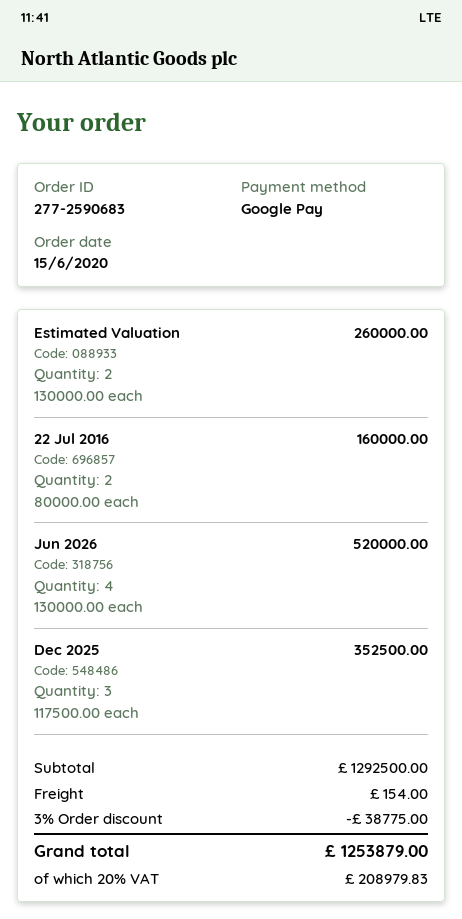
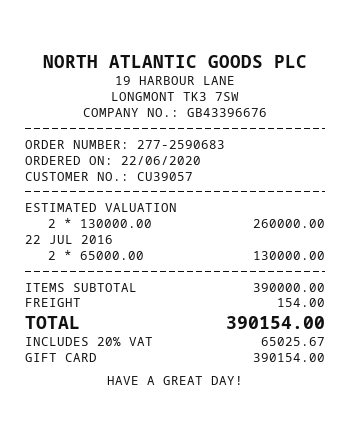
order date: 2020-06-15 -> 2020-06-22
payment method: Google Pay -> gift card
22 Jul 2016: 2 x 80000.00 = 160000.00 -> 2 x 65000.00 = 130000.00
Jun 2026: 4 x 130000.00 = 520000.00 -> none
Dec 2025: 3 x 117500.00 = 352500.00 -> none
subtotal: 1292500.00 -> 390000.00
discount: 3% = 38775.00 -> none
tax: 20% = 208979.83 -> 20% = 65025.67
total: 1253879.00 -> 390154.00

